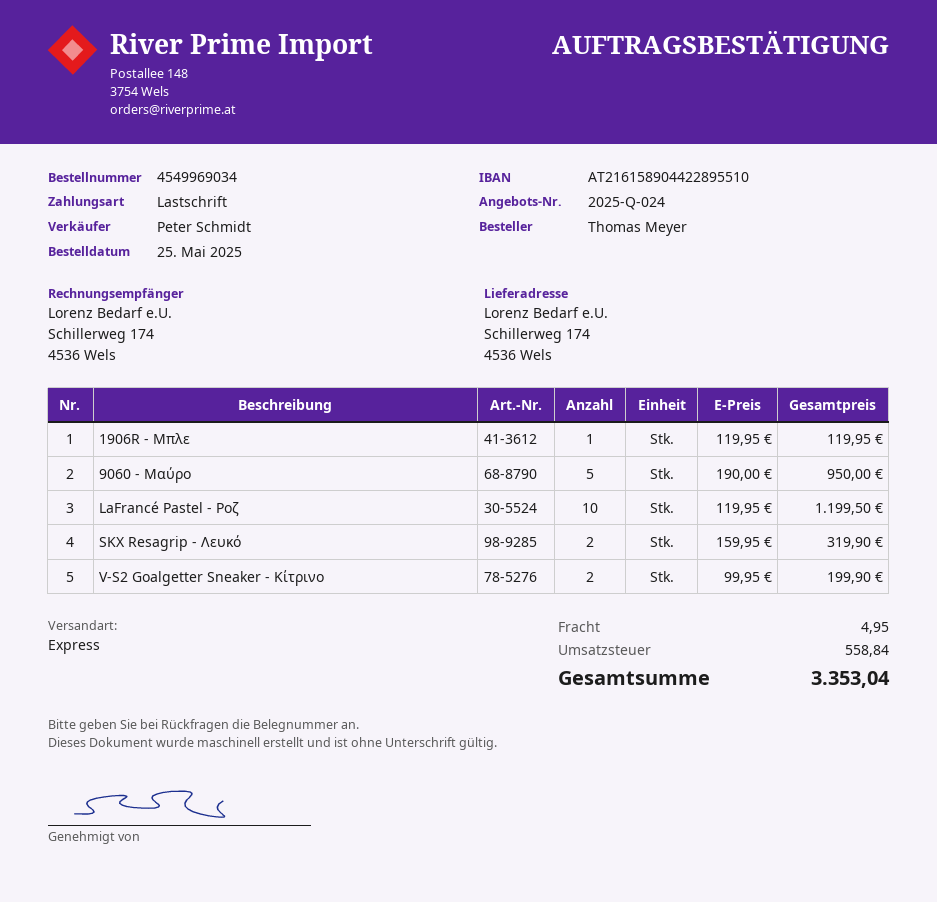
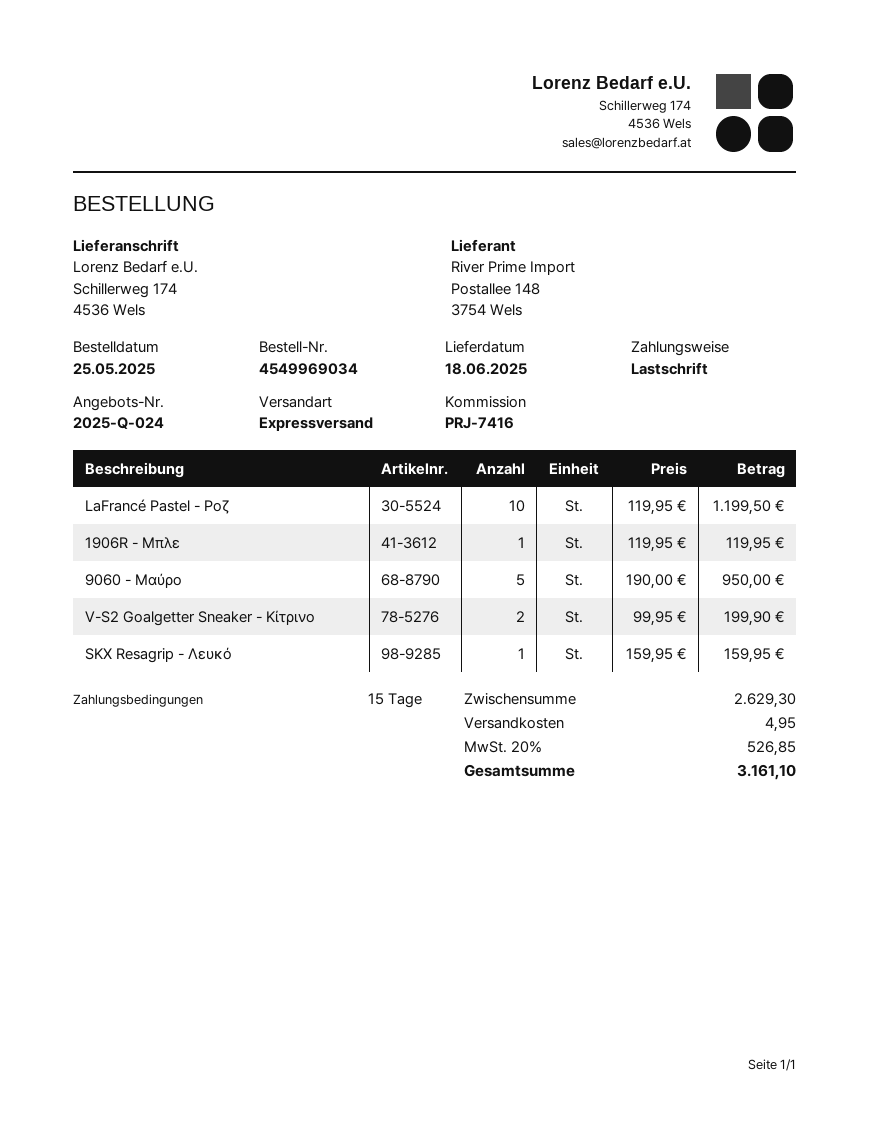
SKX Resagrip - Λευκό: 2 x 159.95 = 319.90 -> 1 x 159.95 = 159.95
tax: 558.84 -> 526.85
total: 3353.04 -> 3161.10

